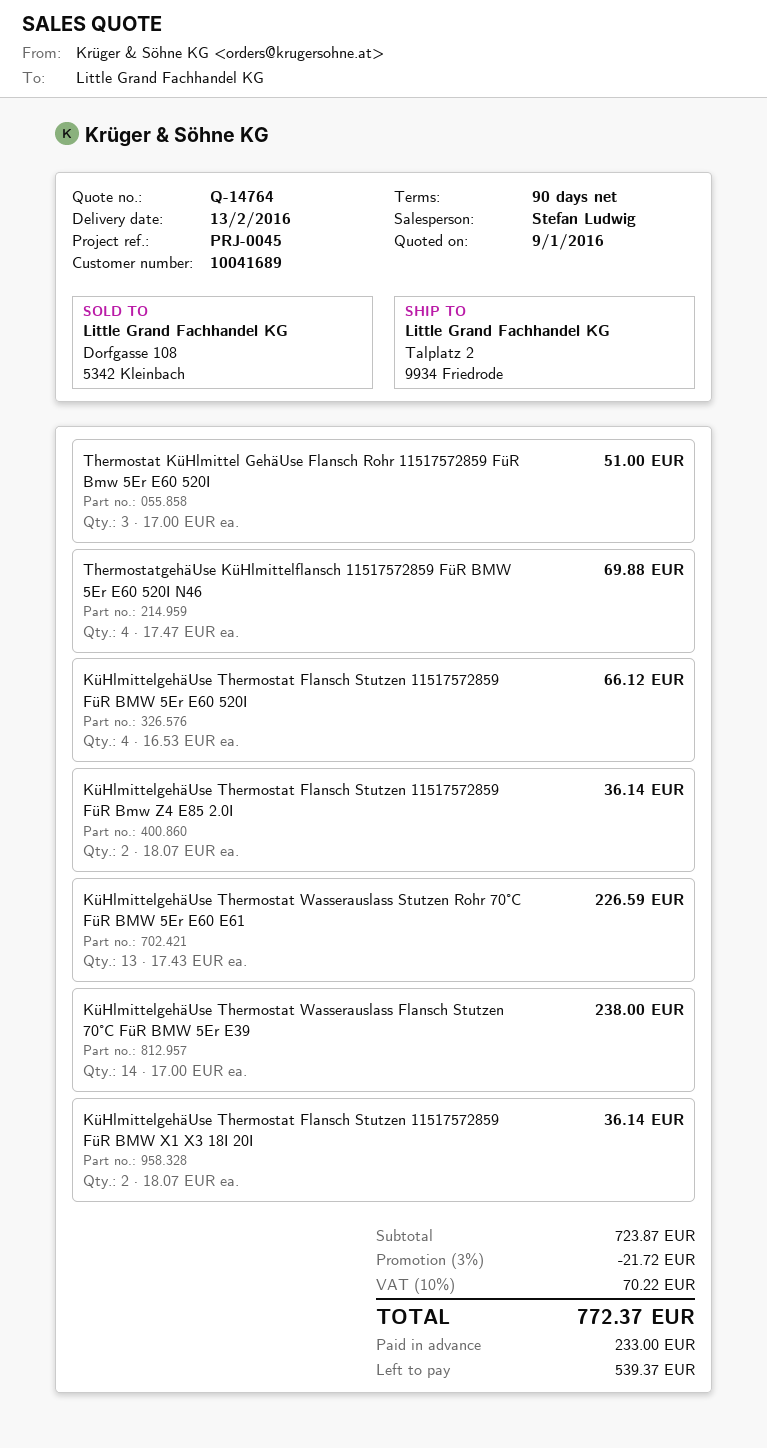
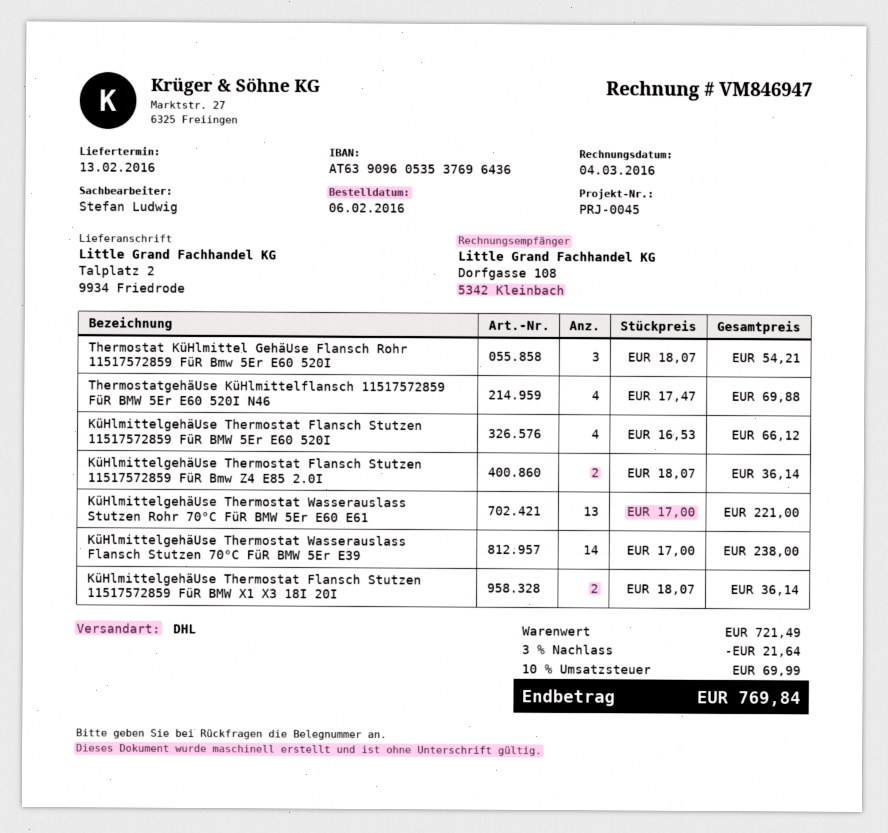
Thermostat KüHlmittel GehäUse Flansch Rohr 11517572859 FüR Bmw 5Er E60 520I: 3 x 17.00 = 51.00 -> 3 x 18.07 = 54.21
KüHlmittelgehäUse Thermostat Wasserauslass Stutzen Rohr 70°C FüR BMW 5Er E60 E61: 13 x 17.43 = 226.59 -> 13 x 17.00 = 221.00
subtotal: 723.87 -> 721.49
discount: 3% = 21.72 -> 3% = 21.64
tax: 10% = 70.22 -> 10% = 69.99
total: 772.37 -> 769.84

